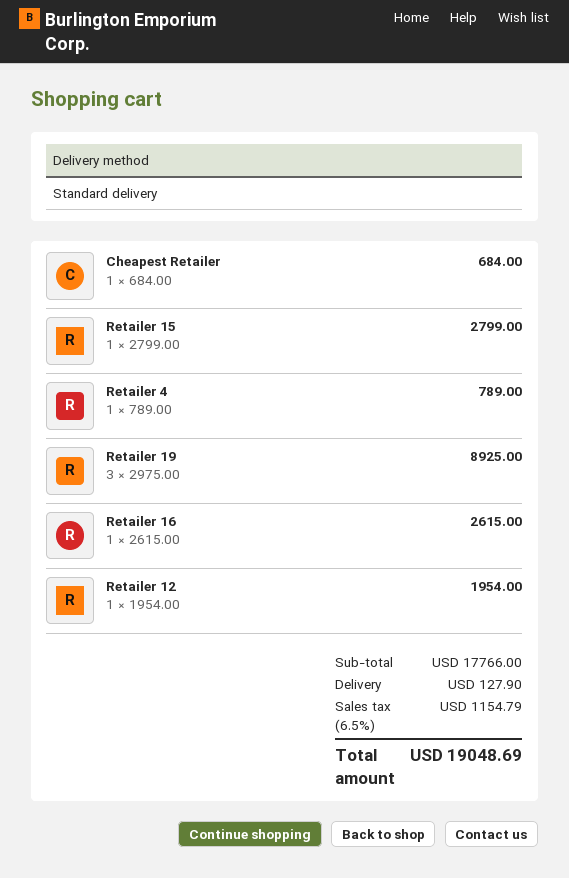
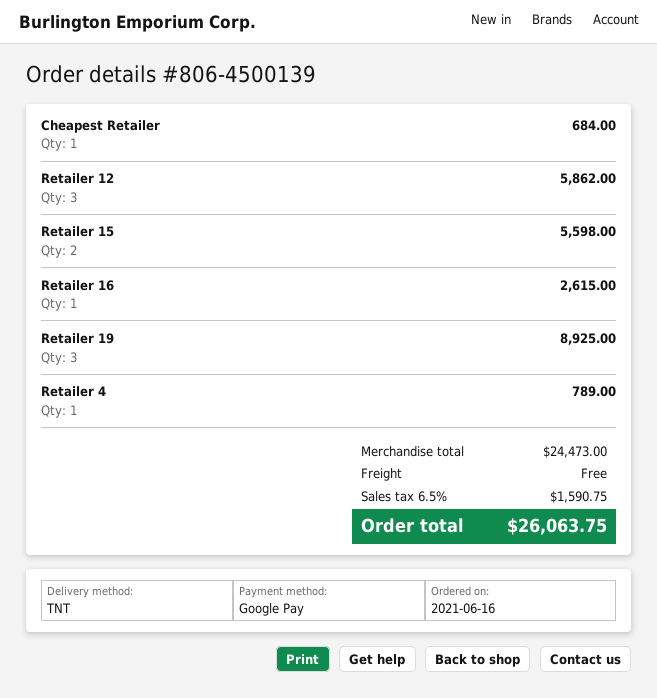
shipping method: standard -> TNT
Retailer 15: 1 for 2799.00 -> 2 for 5598.00
Retailer 12: 1 for 1954.00 -> 3 for 5862.00
subtotal: 17766.00 -> 24473.00
shipping: 127.90 -> 0.00
tax: 6.5% = 1154.79 -> 6.5% = 1590.75
total: 19048.69 -> 26063.75

